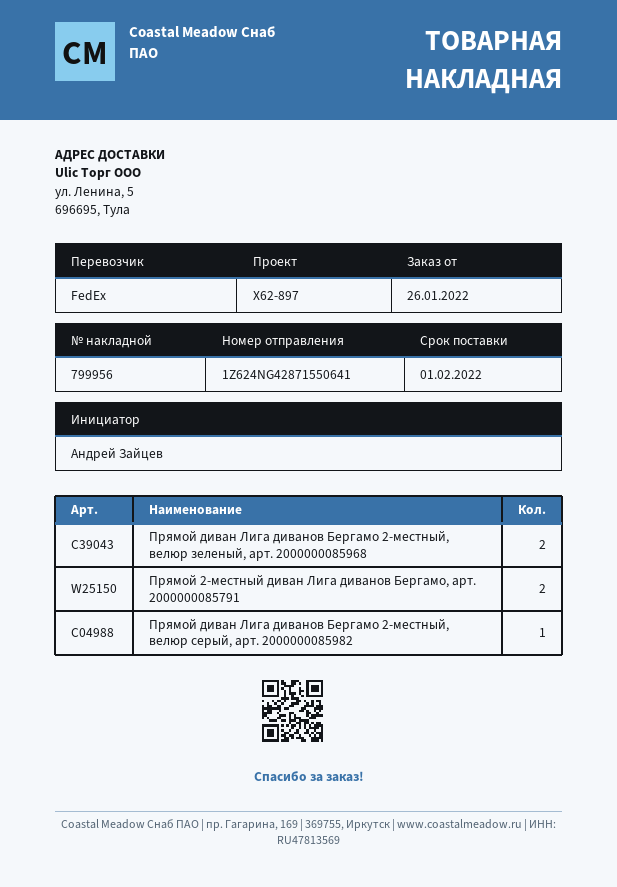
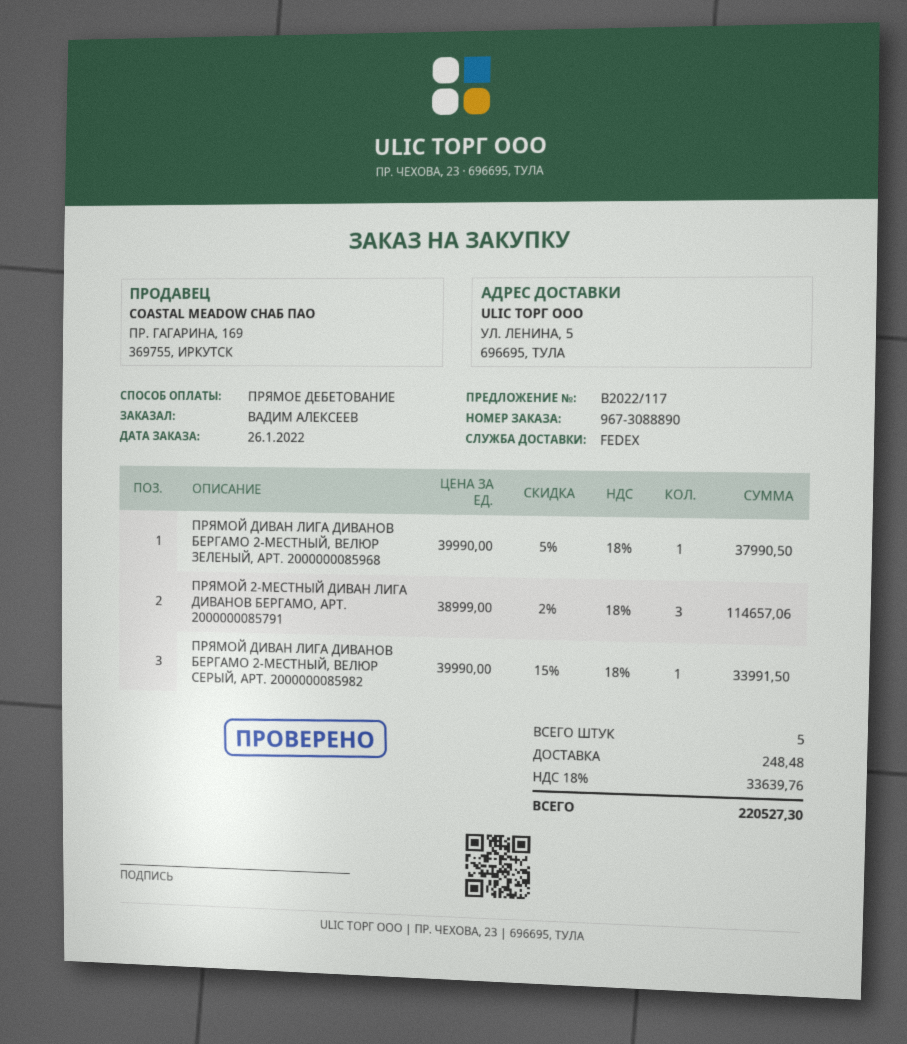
ordered by: Андрей Зайцев -> ВАДИМ АЛЕКСЕЕВ
Прямой диван Лига диванов Бергамо 2-местный, велюр зеленый, арт. 2000000085968: 2 -> 1
Прямой 2-местный диван Лига диванов Бергамо, арт. 2000000085791: 2 -> 3

